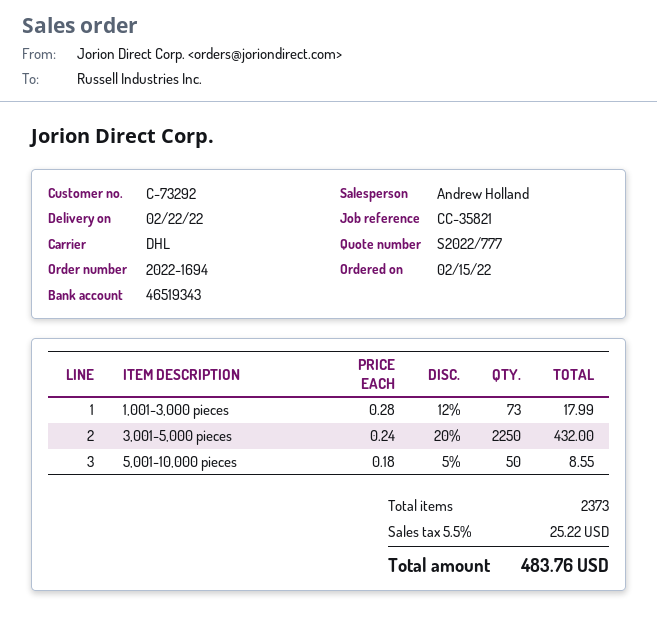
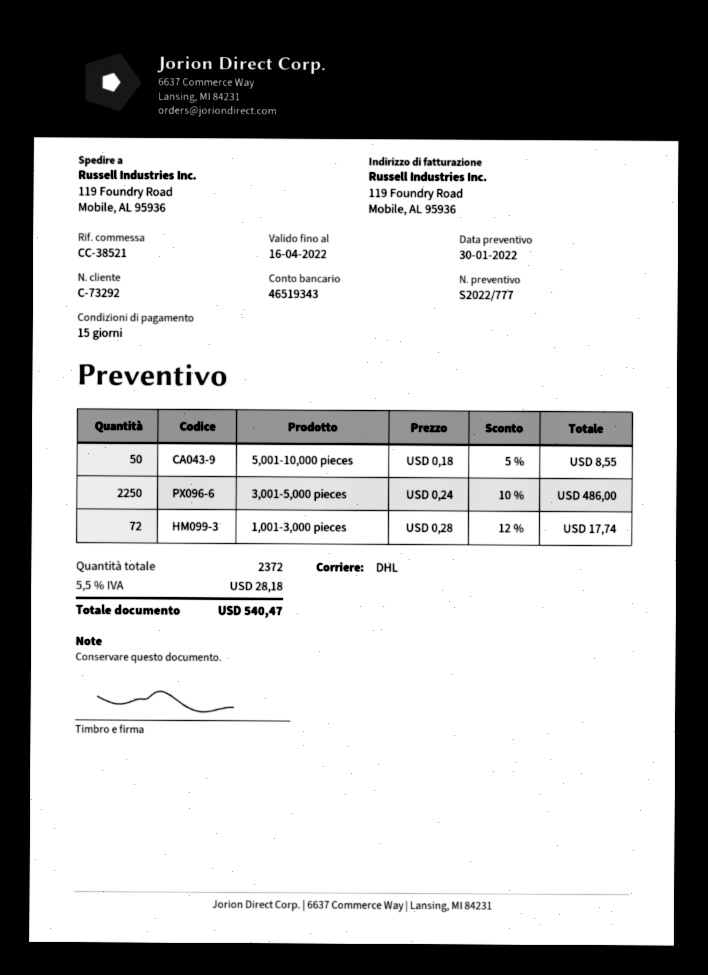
reference: CC-35821 -> CC-38521
1,001-3,000 pieces: 73 x 0.28 - 12% = 17.99 -> 72 x 0.28 - 12% = 17.74
3,001-5,000 pieces: 2250 x 0.24 - 20% = 432.00 -> 2250 x 0.24 - 10% = 486.00
total quantity: 2373 -> 2372
tax: 5.5% = 25.22 -> 5.5% = 28.18
total: 483.76 -> 540.47

